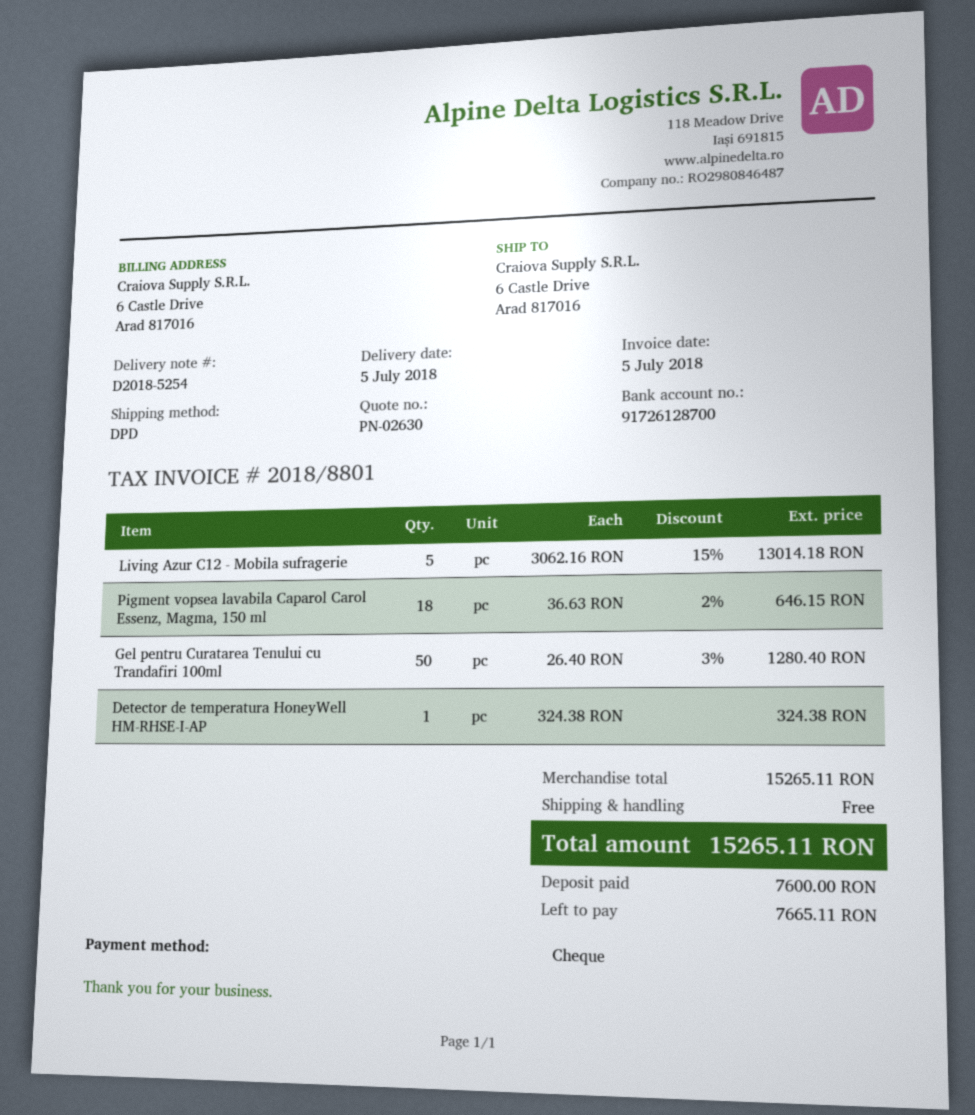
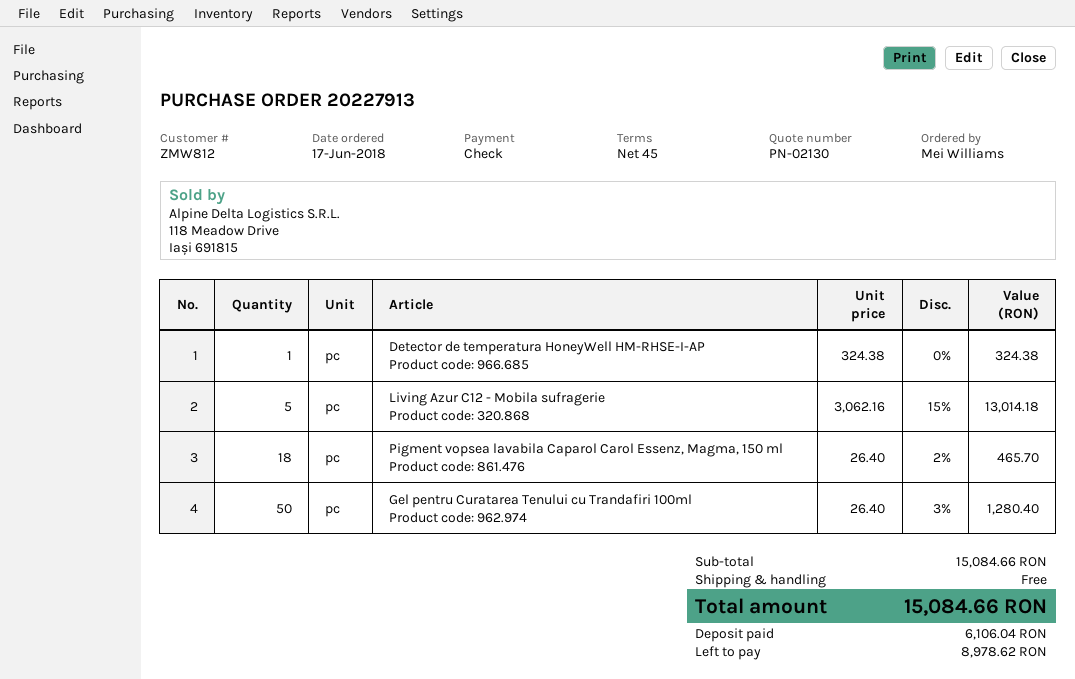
quote number: PN-02630 -> PN-02130
Pigment vopsea lavabila Caparol Carol Essenz, Magma, 150 ml: 18 x 36.63 - 2% = 646.15 -> 18 x 26.40 - 2% = 465.70
subtotal: 15265.11 -> 15084.66
total: 15265.11 -> 15084.66
deposit: 7600.00 -> 6106.04
balance: 7665.11 -> 8978.62

